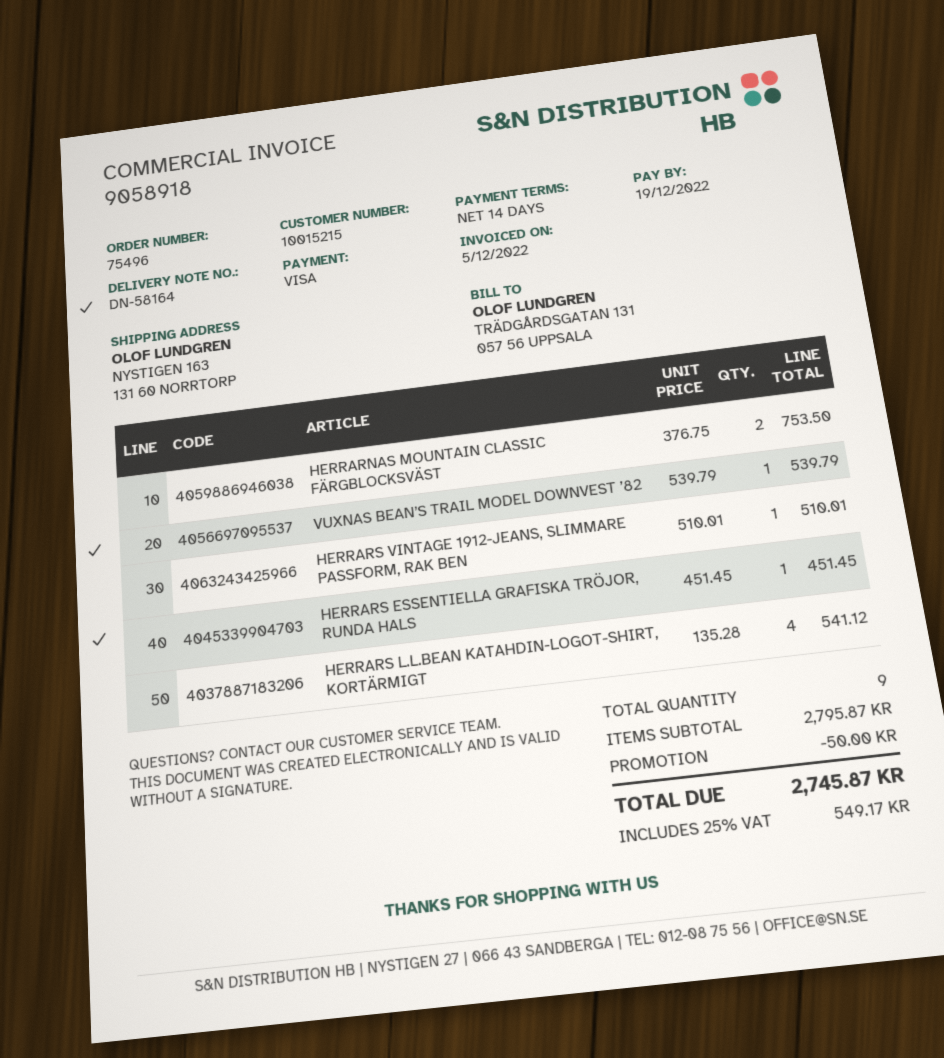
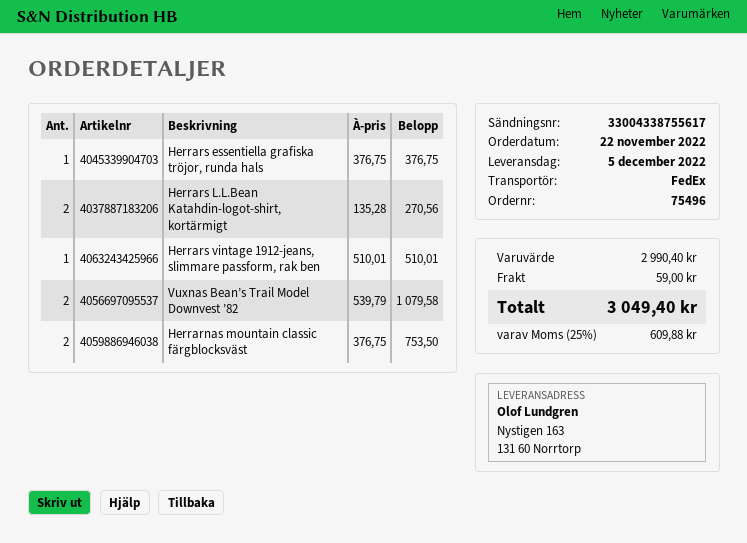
VUXNAS BEAN’S TRAIL MODEL DOWNVEST ’82: 1 x 539.79 = 539.79 -> 2 x 539.79 = 1079.58
HERRARS ESSENTIELLA GRAFISKA TRÖJOR, RUNDA HALS: 1 x 451.45 = 451.45 -> 1 x 376.75 = 376.75
HERRARS L.L.BEAN KATAHDIN-LOGOT-SHIRT, KORTÄRMIGT: 4 x 135.28 = 541.12 -> 2 x 135.28 = 270.56
subtotal: 2795.87 -> 2990.40
discount: 50.00 -> none
shipping: none -> 59.00
tax: 25% = 549.17 -> 25% = 609.88
total: 2745.87 -> 3049.40

